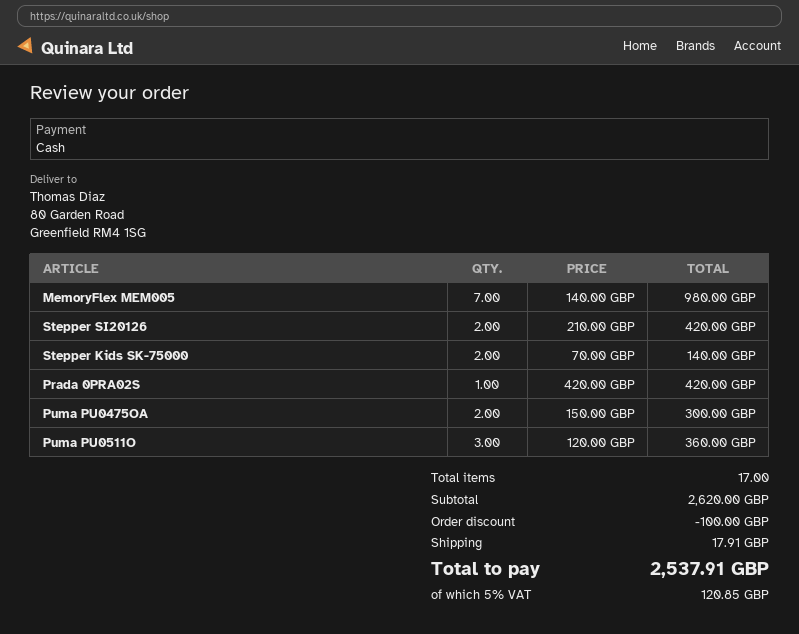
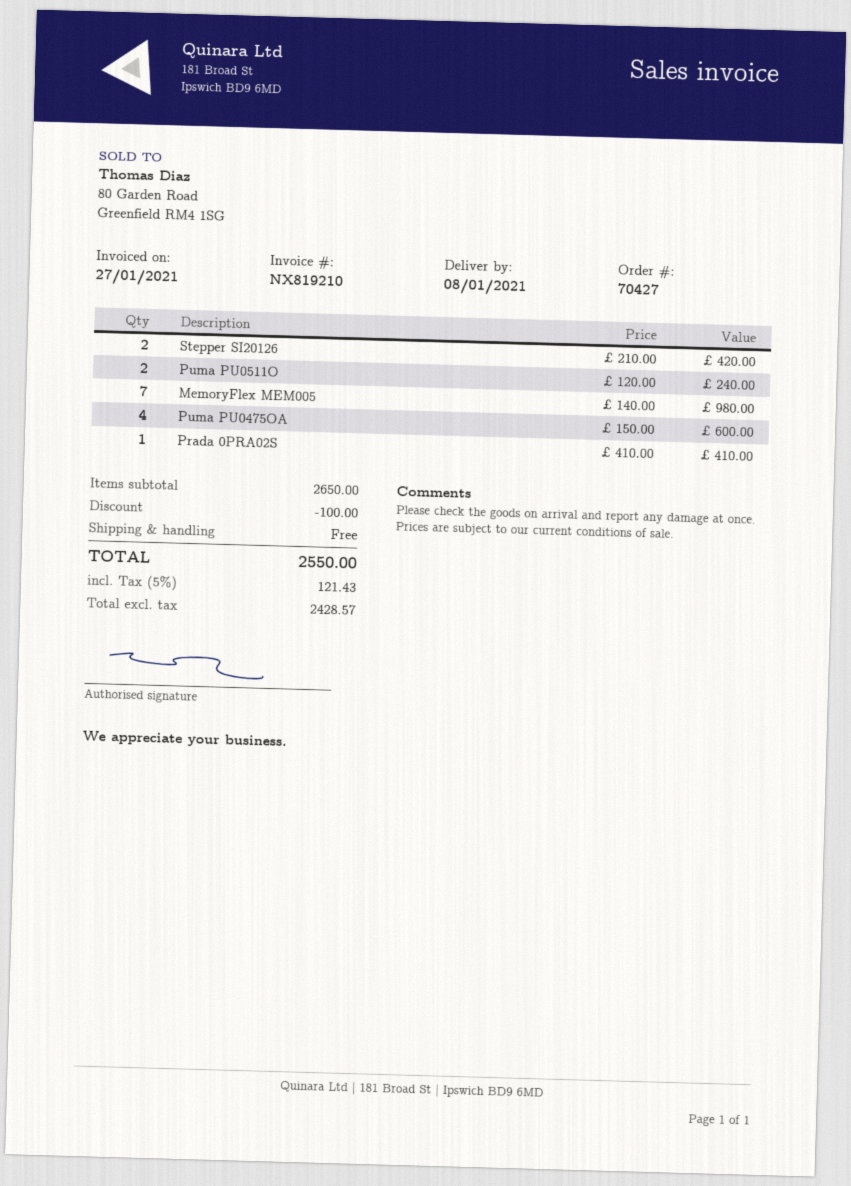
Stepper Kids SK-75000: 2 x 70.00 = 140.00 -> none
Prada 0PRA02S: 1 x 420.00 = 420.00 -> 1 x 410.00 = 410.00
Puma PU0475OA: 2 x 150.00 = 300.00 -> 4 x 150.00 = 600.00
Puma PU0511O: 3 x 120.00 = 360.00 -> 2 x 120.00 = 240.00
subtotal: 2620.00 -> 2650.00
shipping: 17.91 -> 0.00
tax: 5% = 120.85 -> 5% = 121.43
total: 2537.91 -> 2550.00

